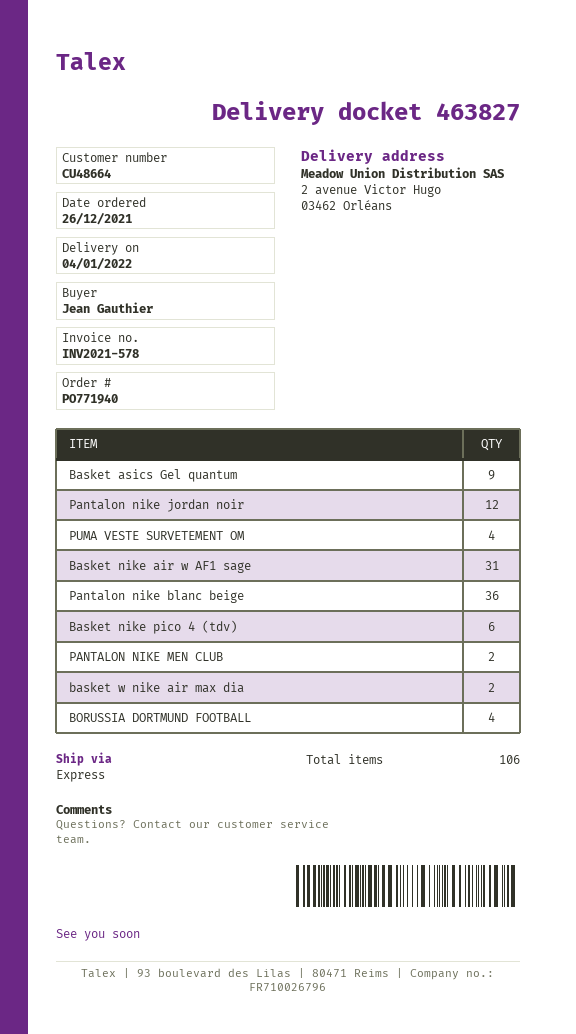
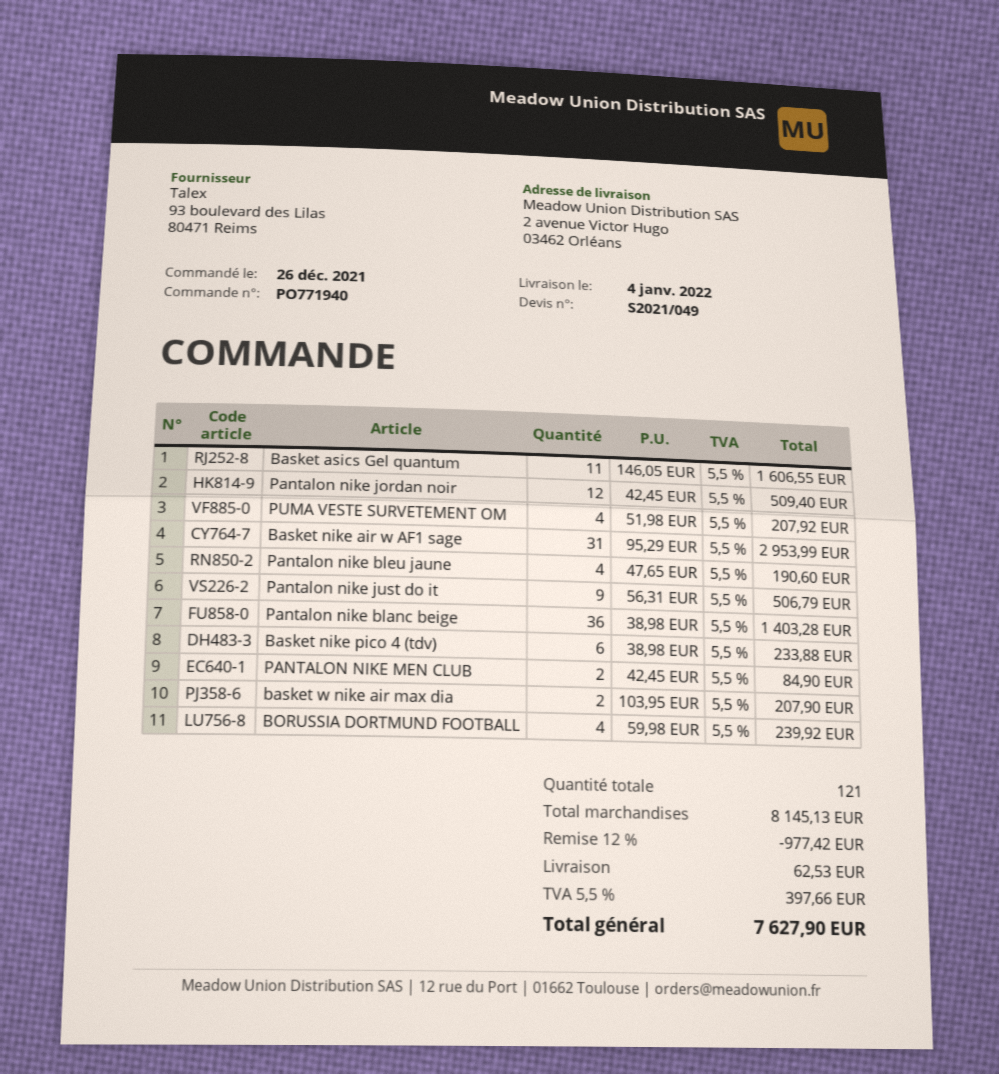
Basket asics Gel quantum: 9 -> 11
Pantalon nike bleu jaune: none -> 4
Pantalon nike just do it: none -> 9
total quantity: 106 -> 121

